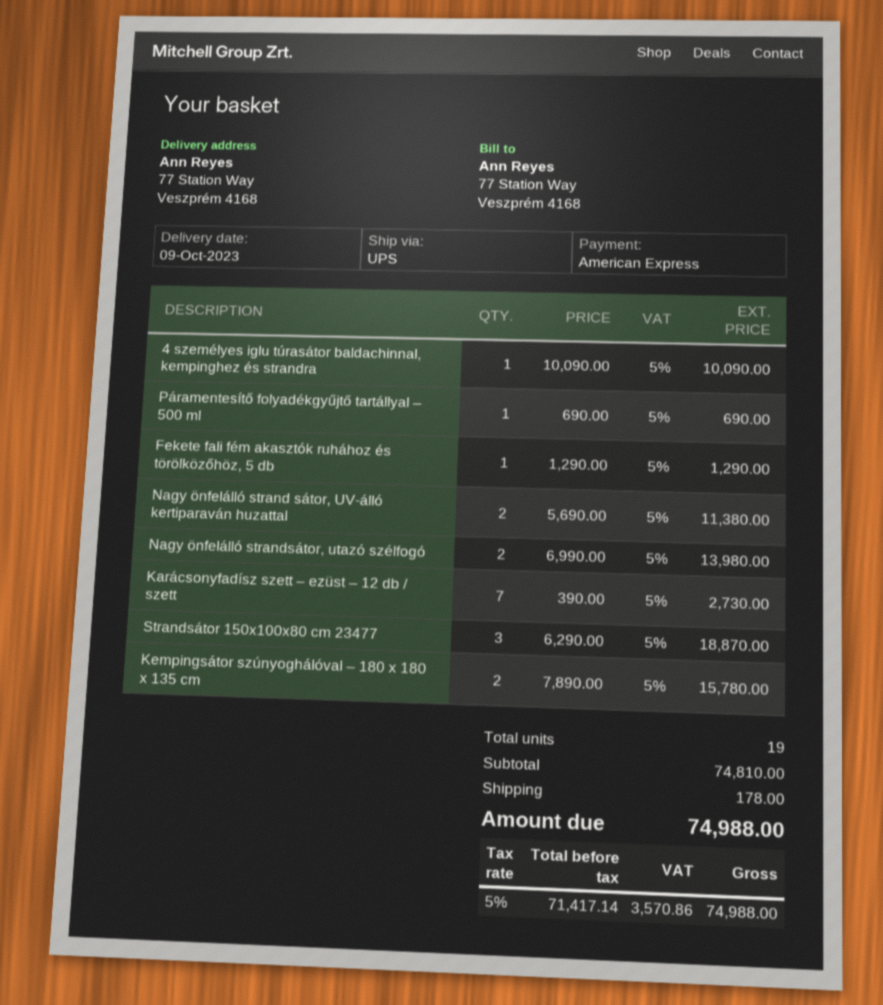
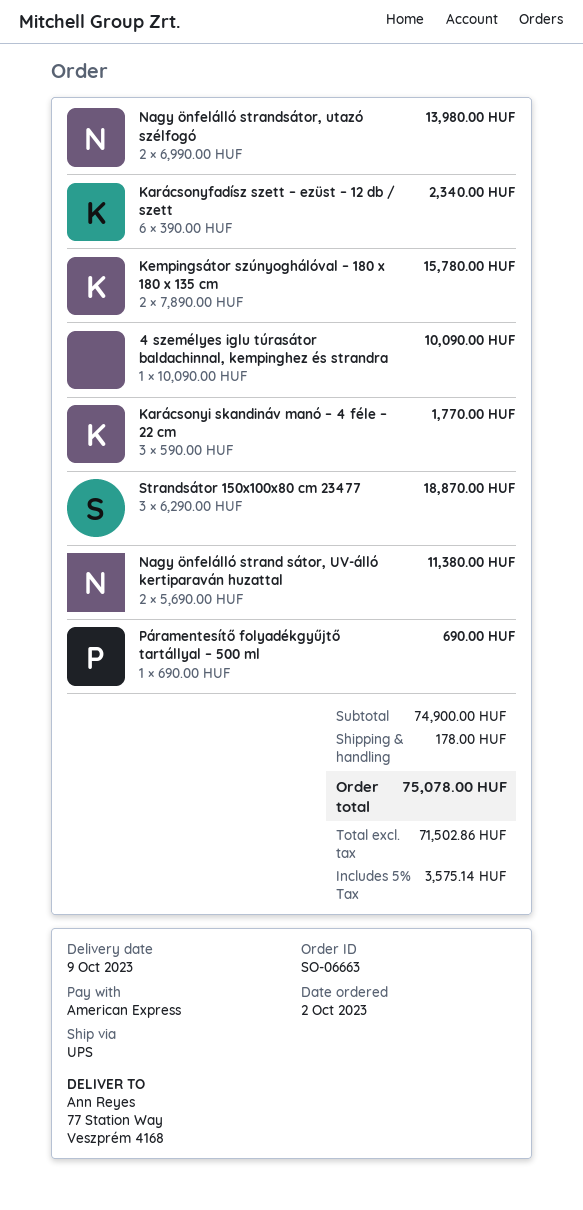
Fekete fali fém akasztók ruhához és törölközőhöz, 5 db: 1 x 1290.00 = 1290.00 -> none
Karácsonyfadísz szett – ezüst – 12 db / szett: 7 x 390.00 = 2730.00 -> 6 x 390.00 = 2340.00
Karácsonyi skandináv manó – 4 féle – 22 cm: none -> 3 x 590.00 = 1770.00
subtotal: 74810.00 -> 74900.00
net: 71417.14 -> 71502.86
tax: 5% = 3570.86 -> 5% = 3575.14
total: 74988.00 -> 75078.00

